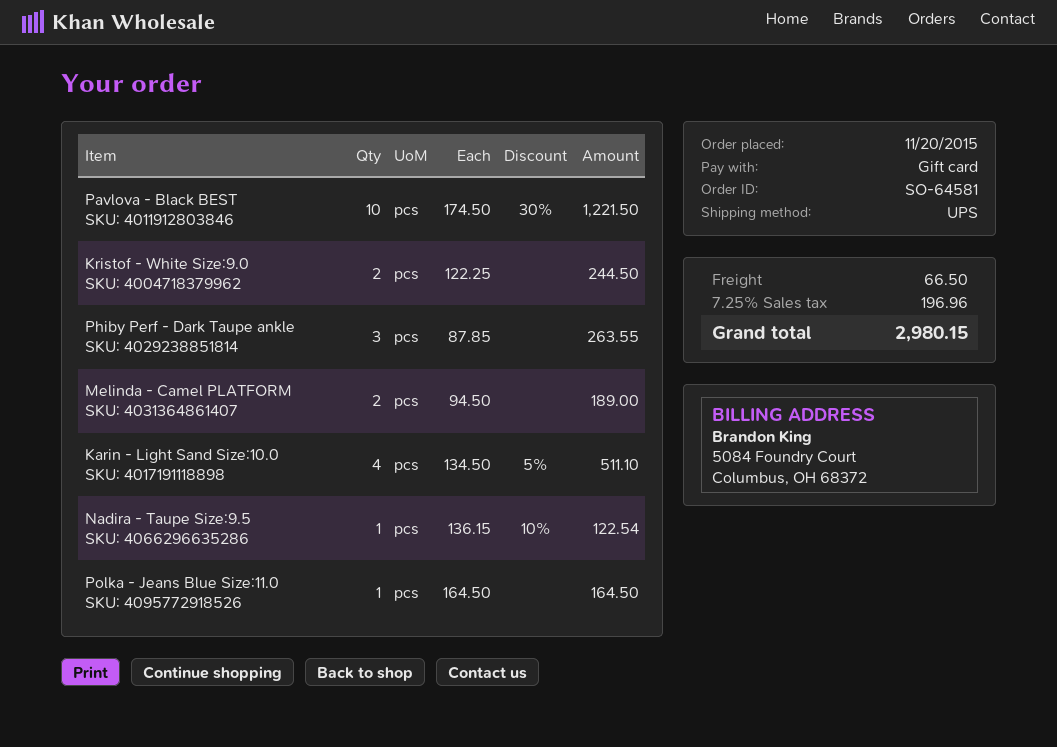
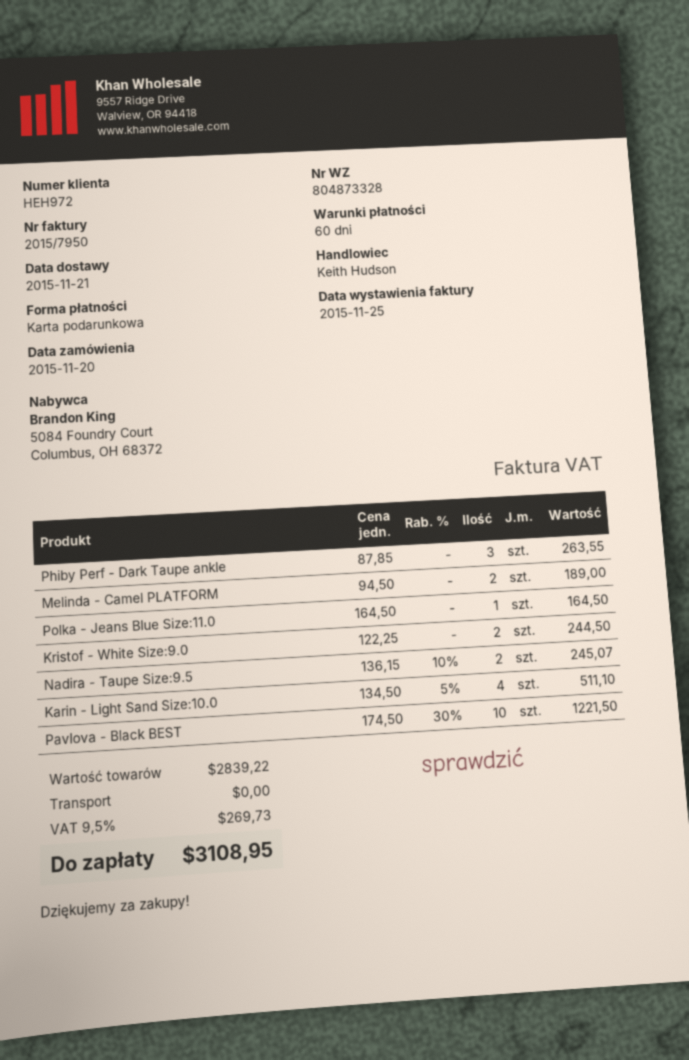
Nadira - Taupe Size:9.5: 1 x 136.15 - 10% = 122.54 -> 2 x 136.15 - 10% = 245.07
shipping: 66.50 -> 0.00
tax: 7.25% = 196.96 -> 9.5% = 269.73
total: 2980.15 -> 3108.95

